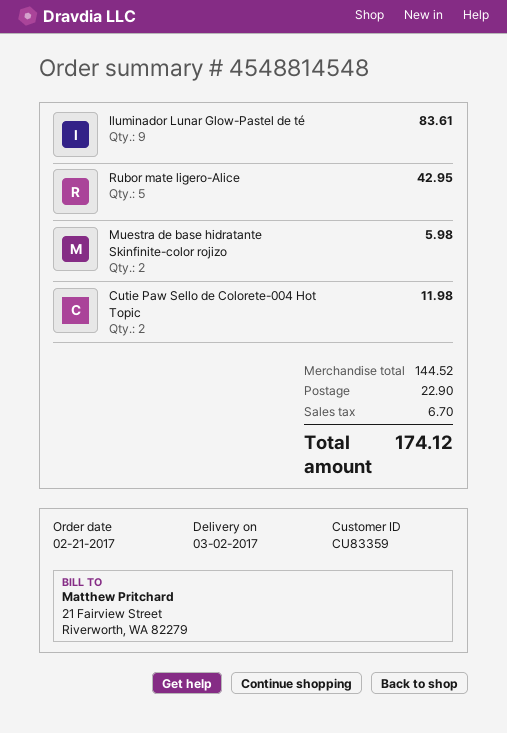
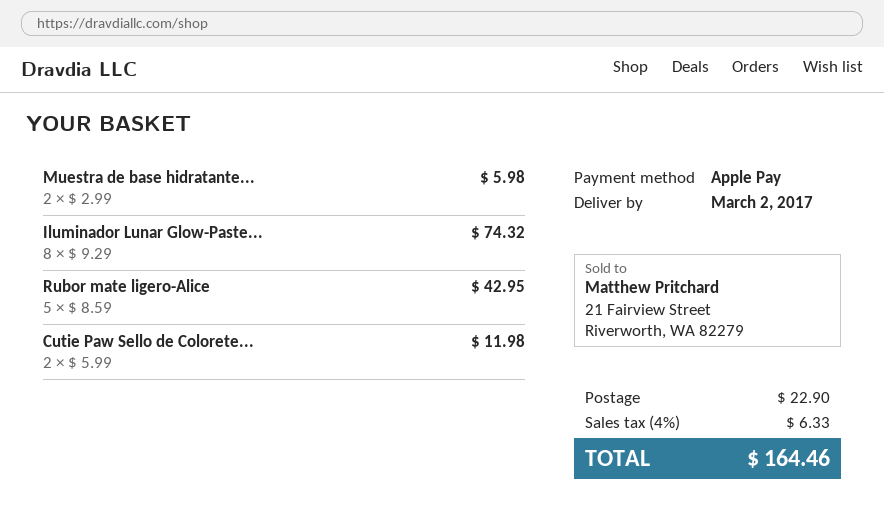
Iluminador Lunar Glow-Pastel de té: 9 for 83.61 -> 8 for 74.32
tax: 6.70 -> 6.33
total: 174.12 -> 164.46

